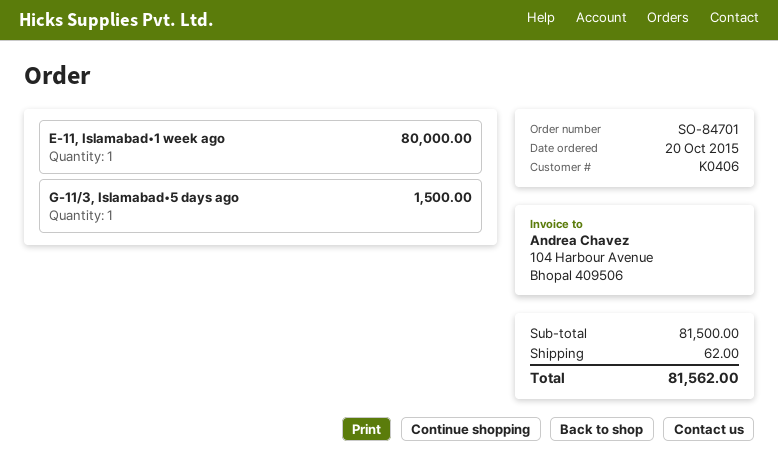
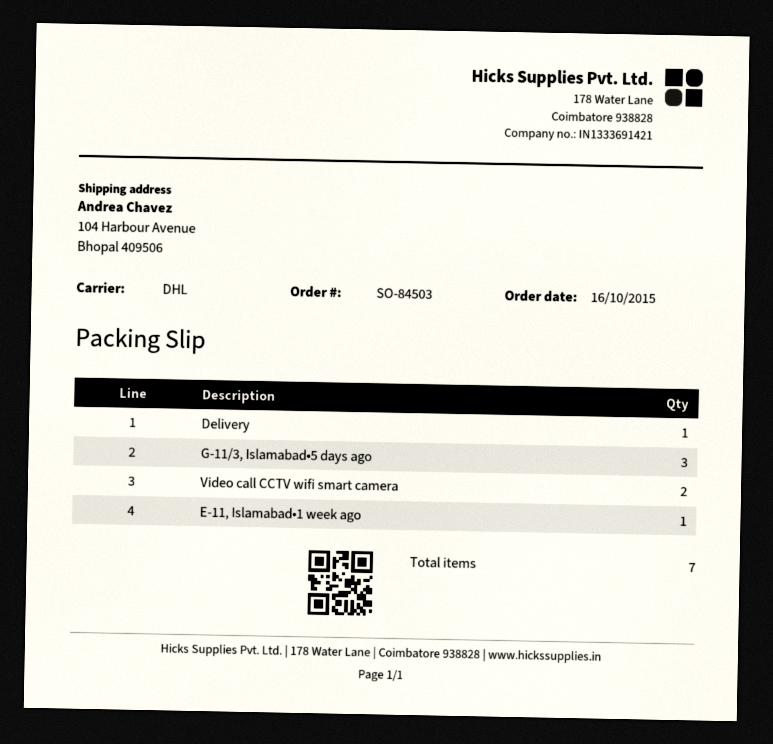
order number: SO-84701 -> SO-84503
order date: 2015-10-20 -> 2015-10-16
G-11/3, Islamabad•5 days ago: 1 -> 3
Delivery: none -> 1
Video call CCTV wifi smart camera: none -> 2

